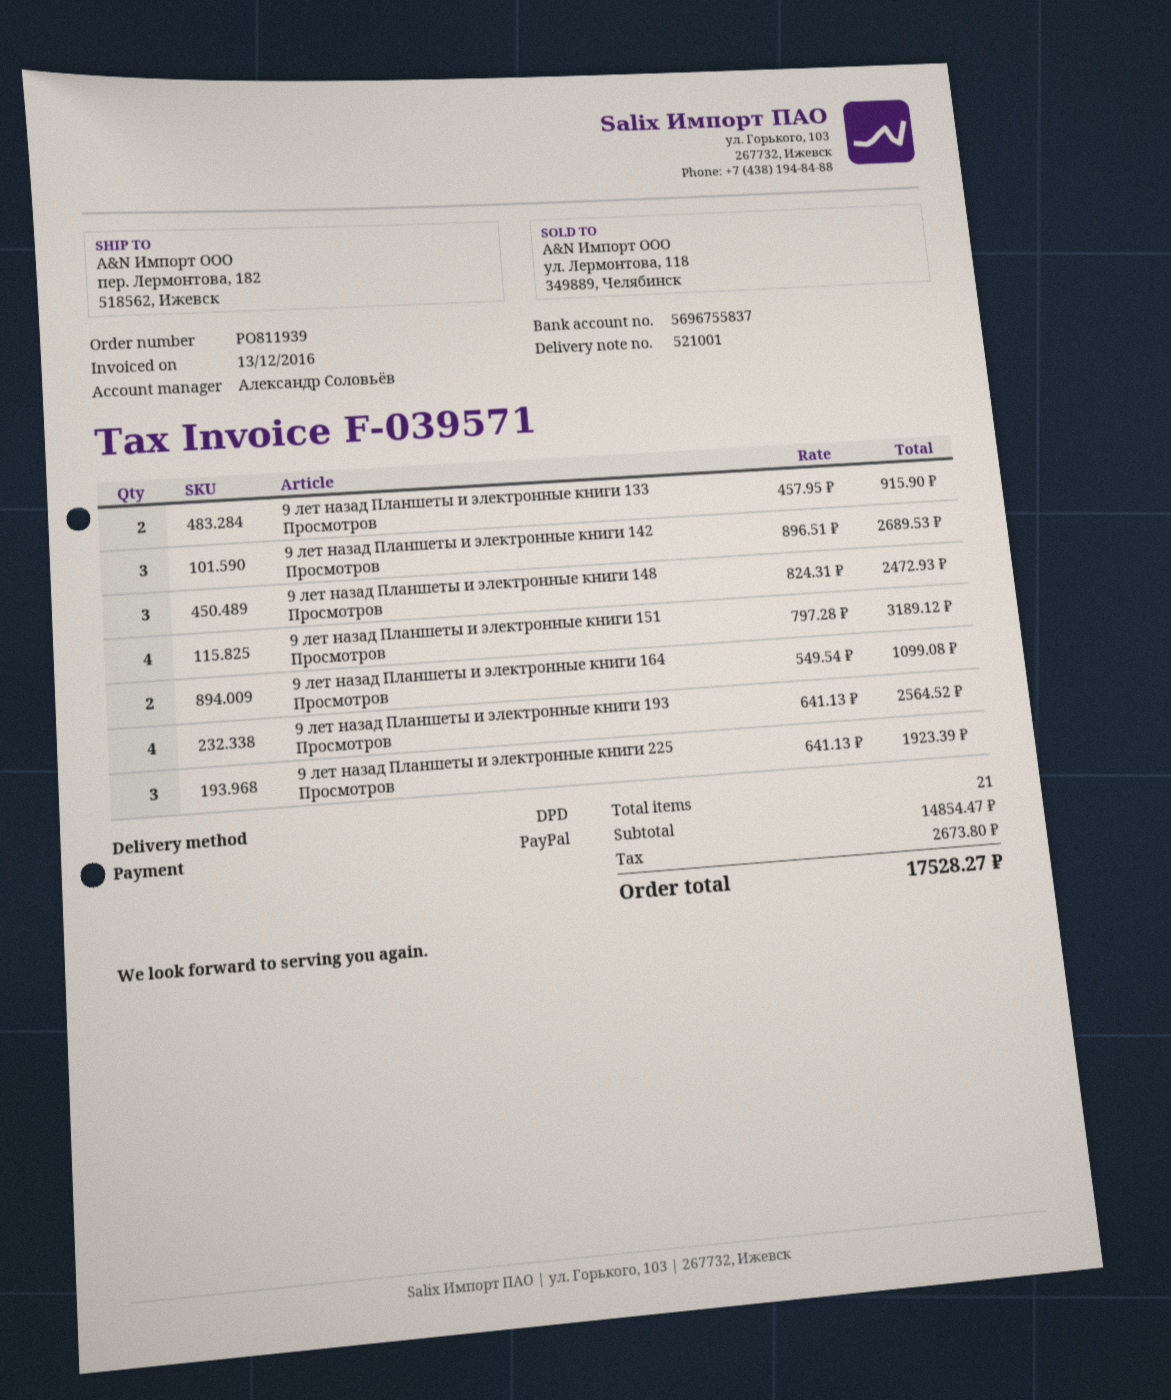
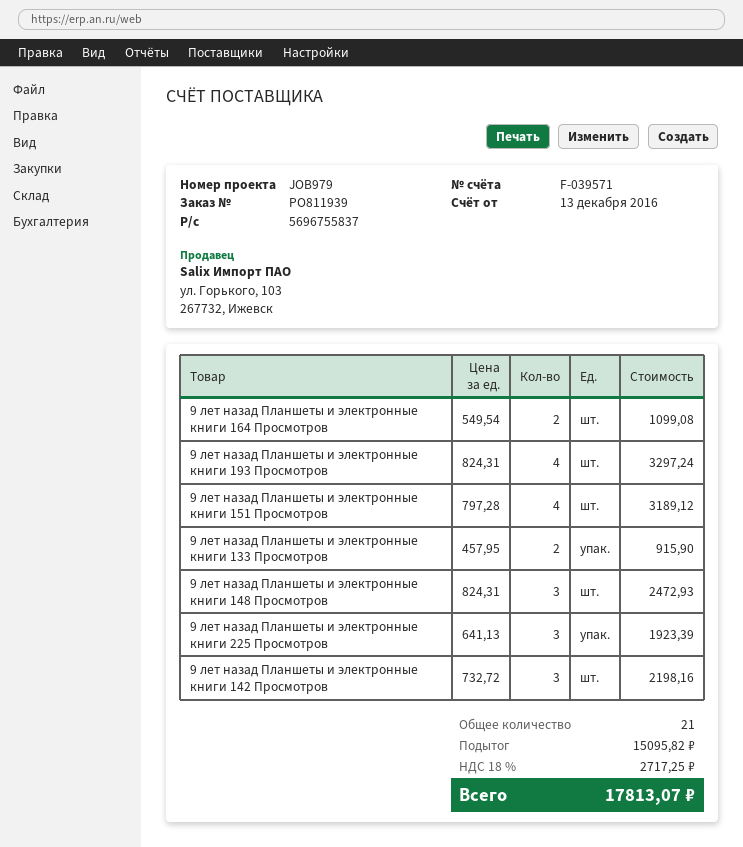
9 лет назад Планшеты и электронные книги 142 Просмотров: 3 x 896.51 = 2689.53 -> 3 x 732.72 = 2198.16
9 лет назад Планшеты и электронные книги 193 Просмотров: 4 x 641.13 = 2564.52 -> 4 x 824.31 = 3297.24
subtotal: 14854.47 -> 15095.82
tax: 2673.80 -> 2717.25
total: 17528.27 -> 17813.07

